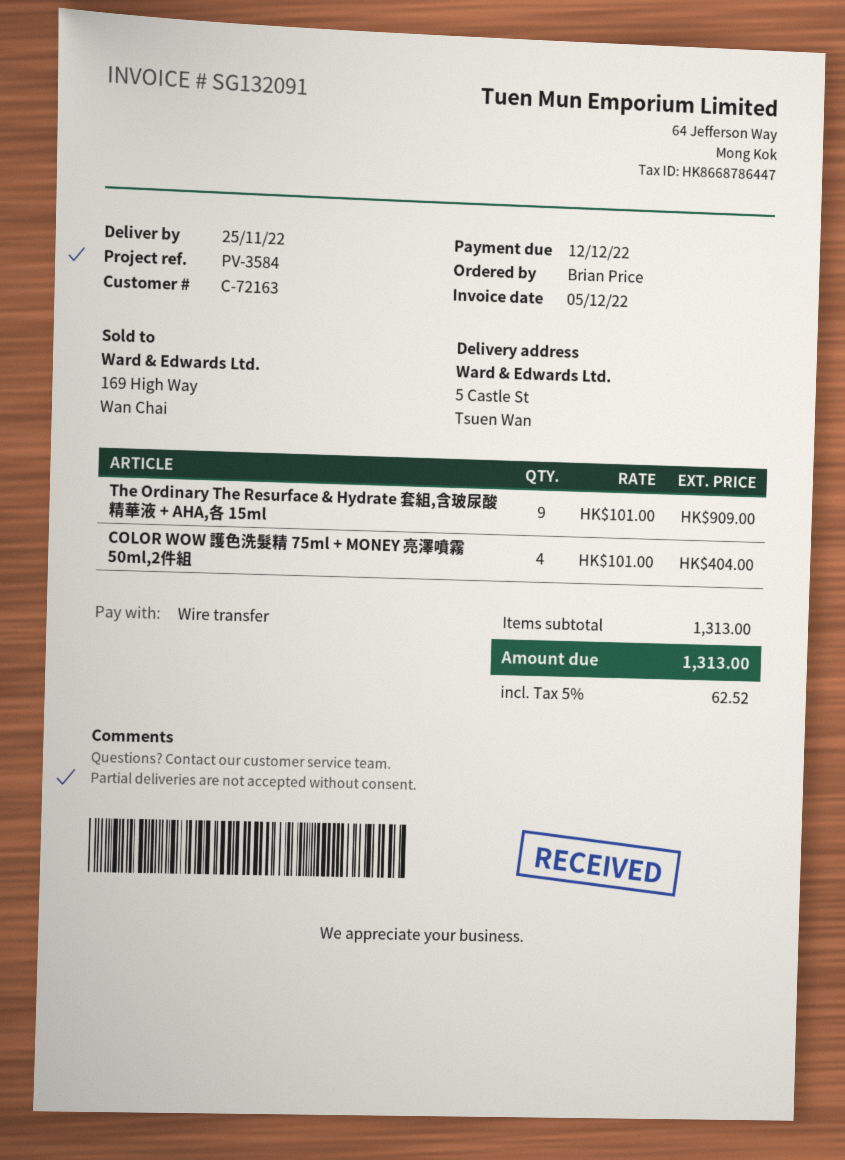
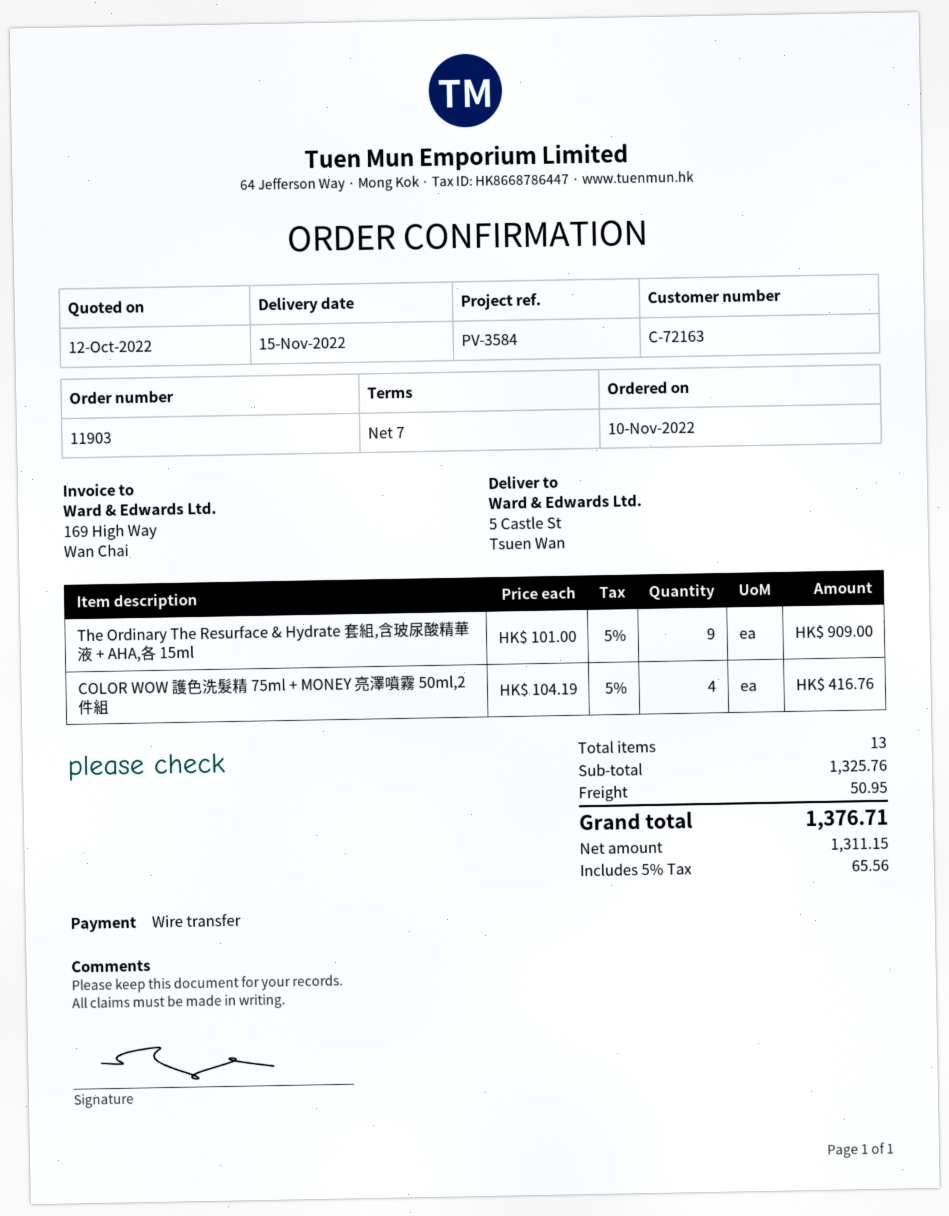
delivery date: 2022-11-25 -> 2022-11-15
COLOR WOW 護色洗髮精 75ml + MONEY 亮澤噴霧 50ml,2件組: 4 x 101.00 = 404.00 -> 4 x 104.19 = 416.76
subtotal: 1313.00 -> 1325.76
shipping: none -> 50.95
tax: 5% = 62.52 -> 5% = 65.56
total: 1313.00 -> 1376.71

